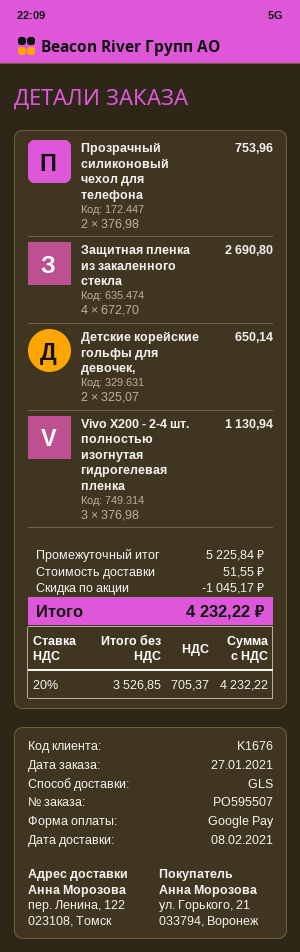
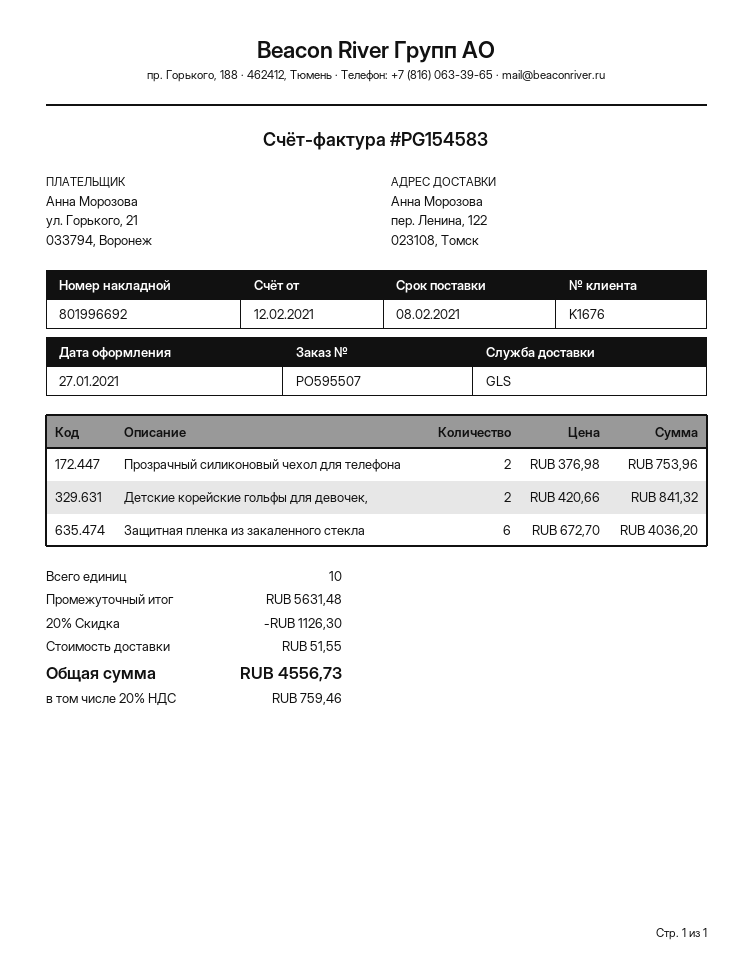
Защитная пленка из закаленного стекла: 4 x 672.70 = 2690.80 -> 6 x 672.70 = 4036.20
Детские корейские гольфы для девочек,: 2 x 325.07 = 650.14 -> 2 x 420.66 = 841.32
Vivo X200 - 2-4 шт. полностью изогнутая гидрогелевая пленка: 3 x 376.98 = 1130.94 -> none
subtotal: 5225.84 -> 5631.48
discount: 1045.17 -> 1126.30
tax: 20% = 705.37 -> 20% = 759.46
total: 4232.22 -> 4556.73

